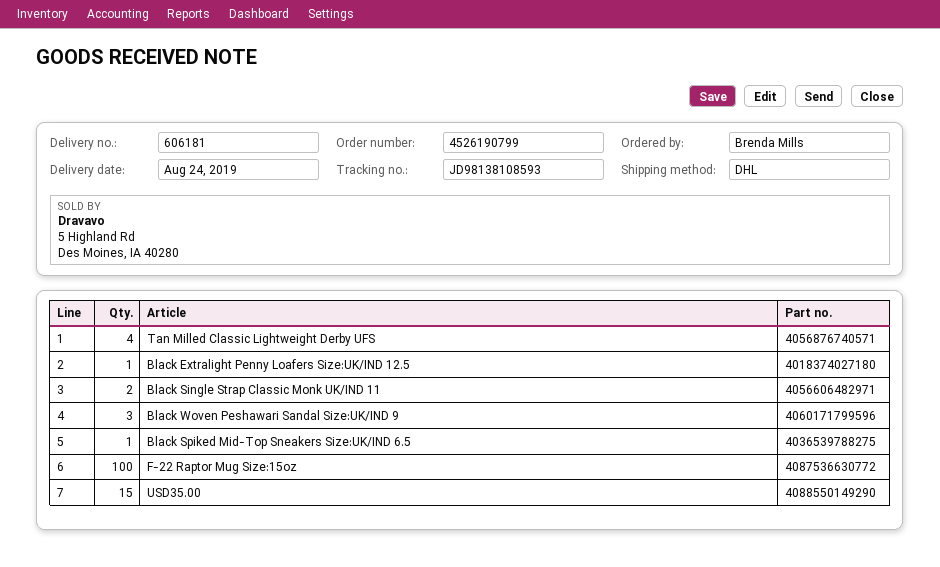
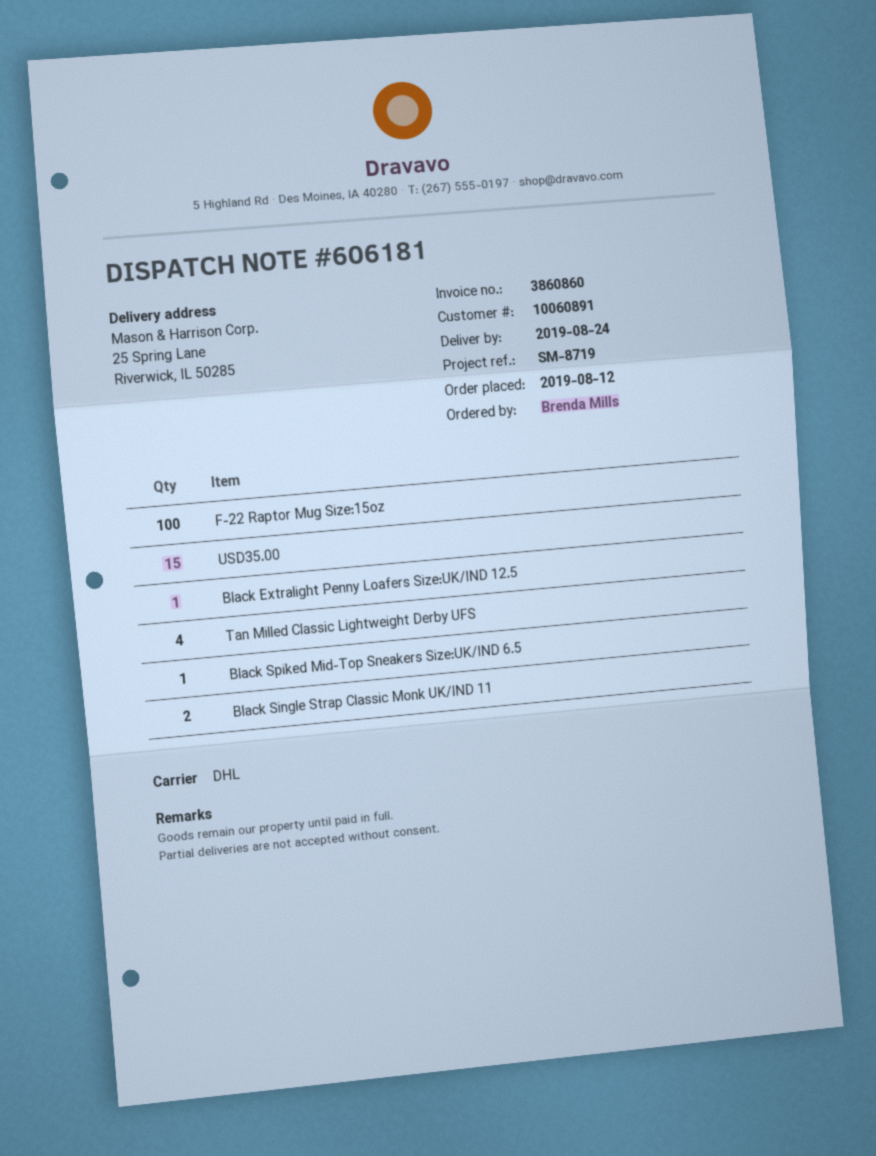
Black Woven Peshawari Sandal Size:UK/IND 9: 3 -> none

